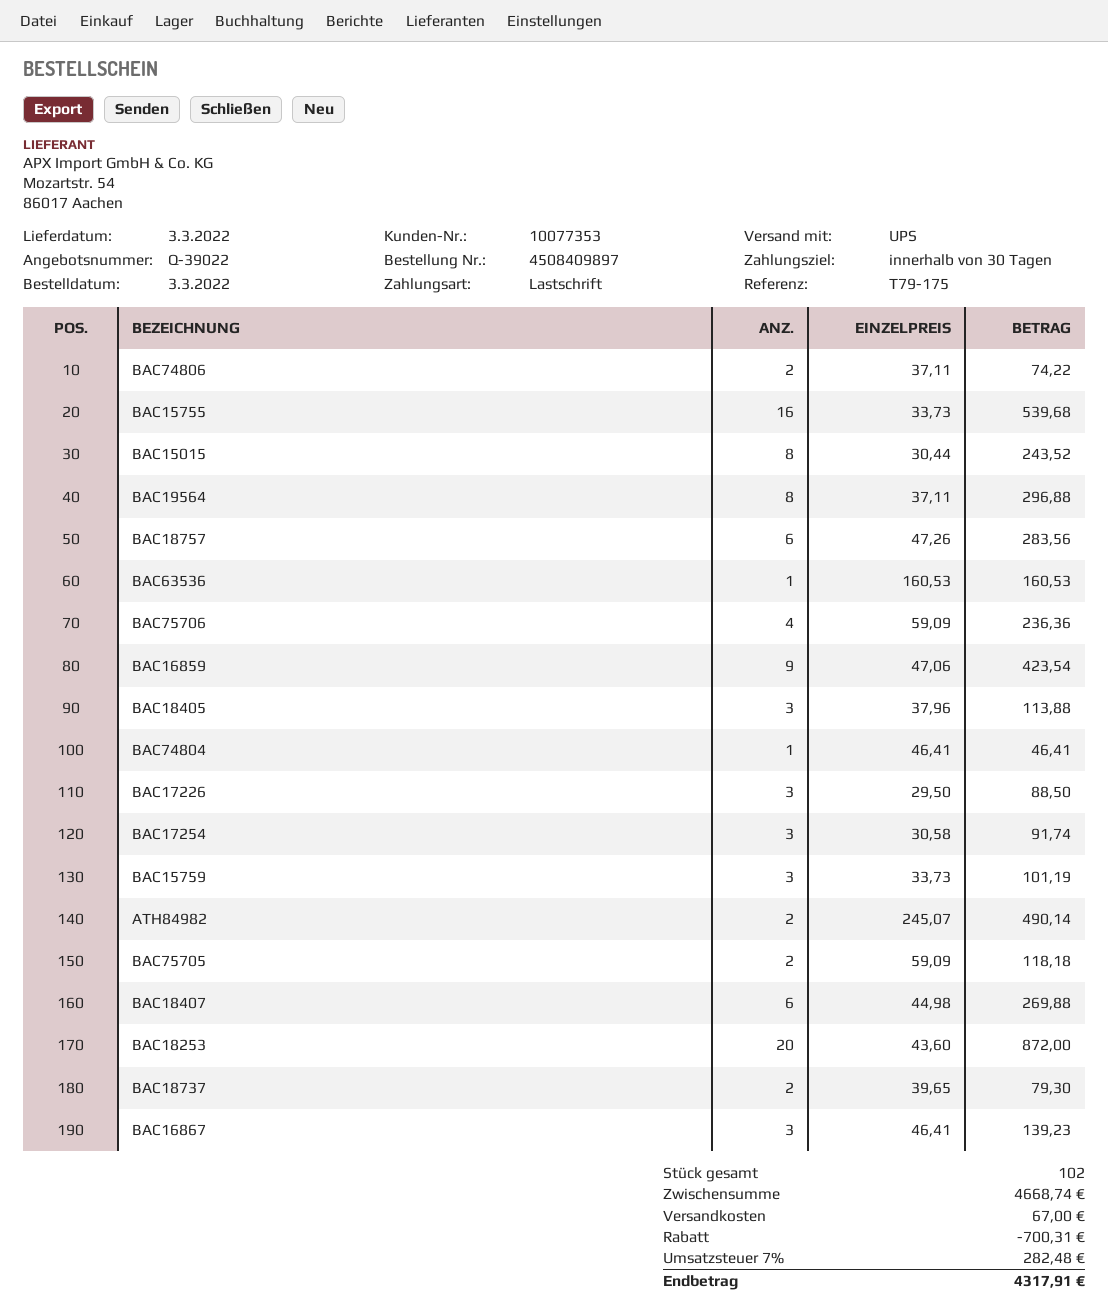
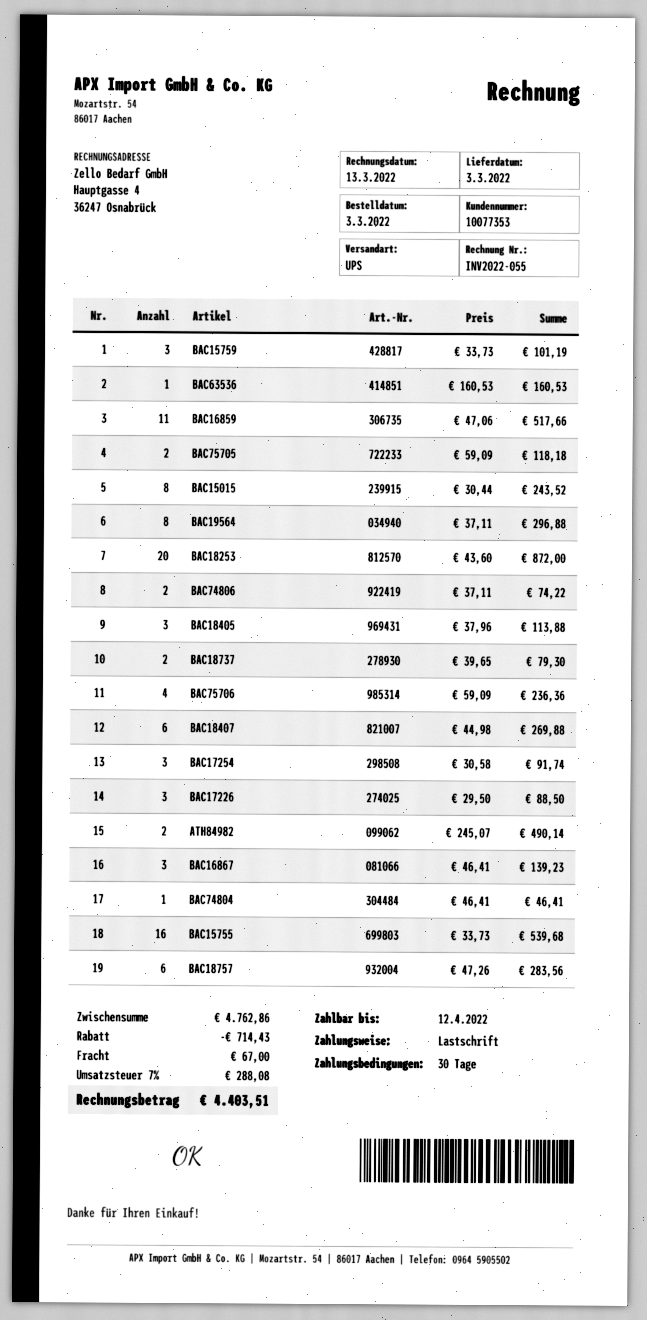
BAC16859: 9 x 47.06 = 423.54 -> 11 x 47.06 = 517.66
subtotal: 4668.74 -> 4762.86
discount: 700.31 -> 714.43
tax: 7% = 282.48 -> 7% = 288.08
total: 4317.91 -> 4403.51

